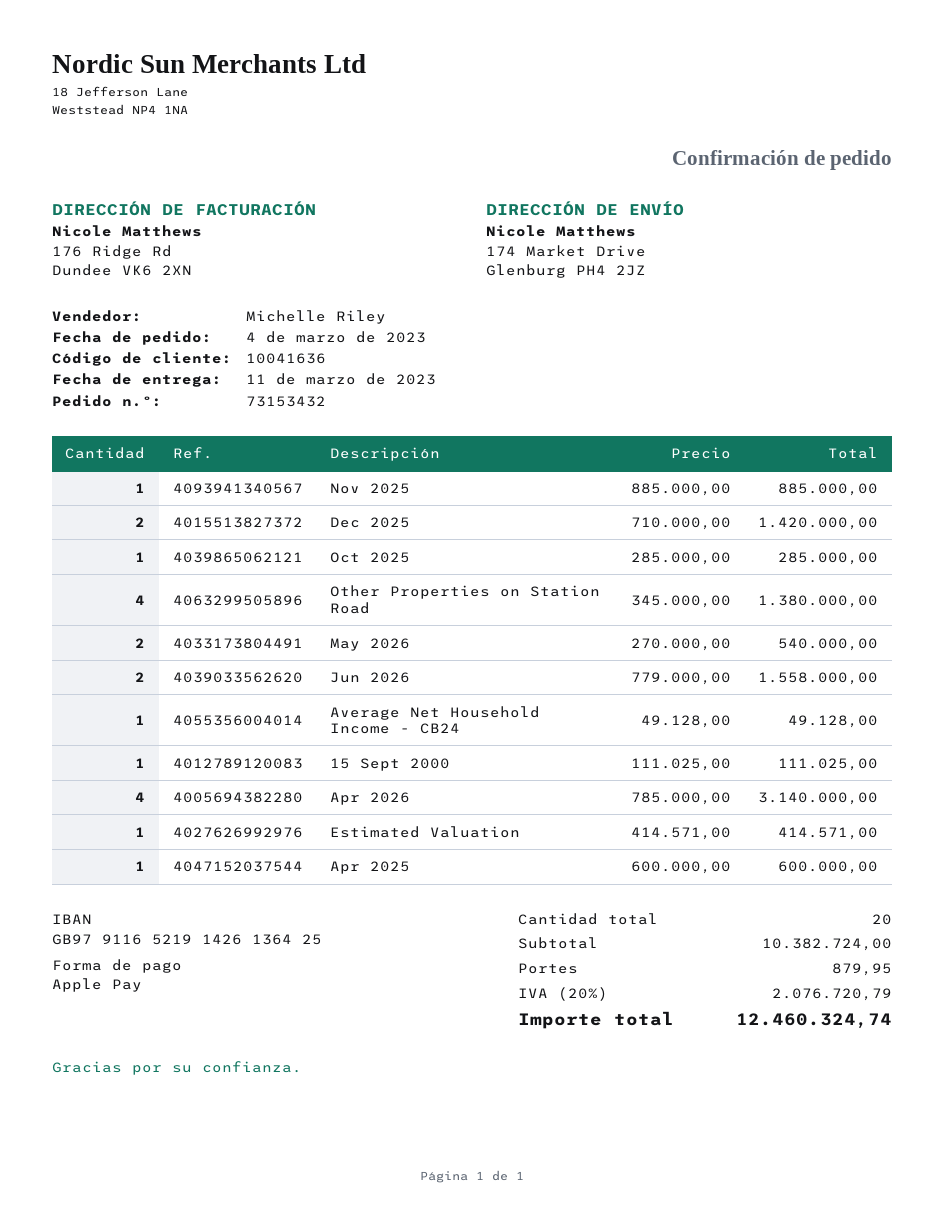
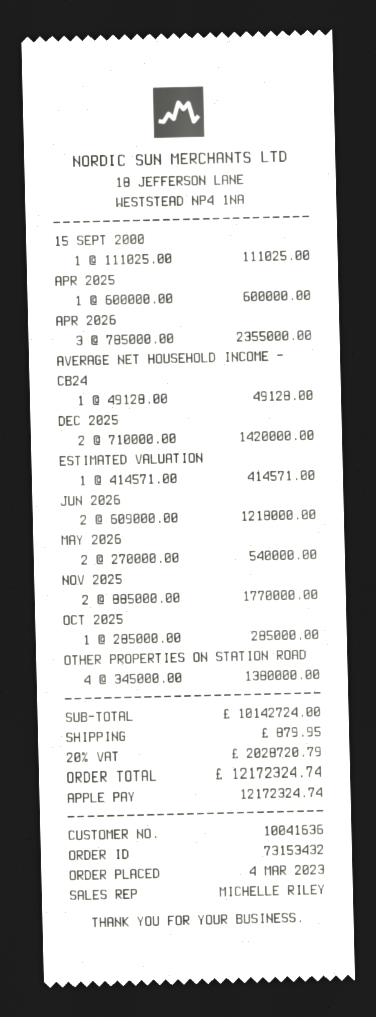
Nov 2025: 1 x 885000.00 = 885000.00 -> 2 x 885000.00 = 1770000.00
Jun 2026: 2 x 779000.00 = 1558000.00 -> 2 x 609000.00 = 1218000.00
Apr 2026: 4 x 785000.00 = 3140000.00 -> 3 x 785000.00 = 2355000.00
subtotal: 10382724.00 -> 10142724.00
tax: 20% = 2076720.79 -> 20% = 2028720.79
total: 12460324.74 -> 12172324.74

